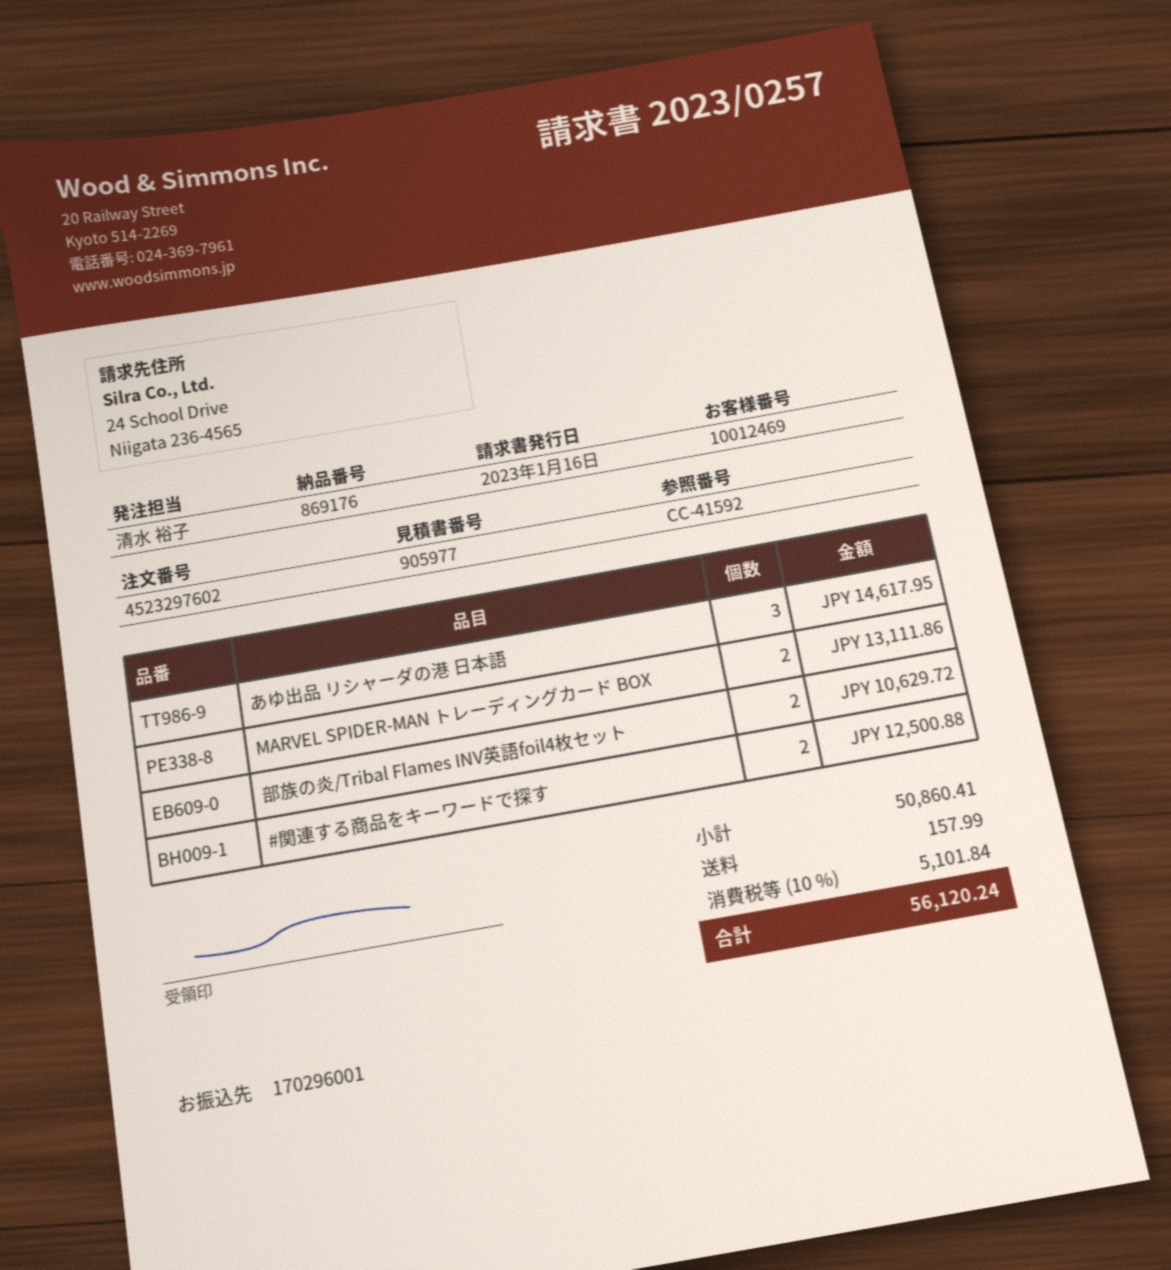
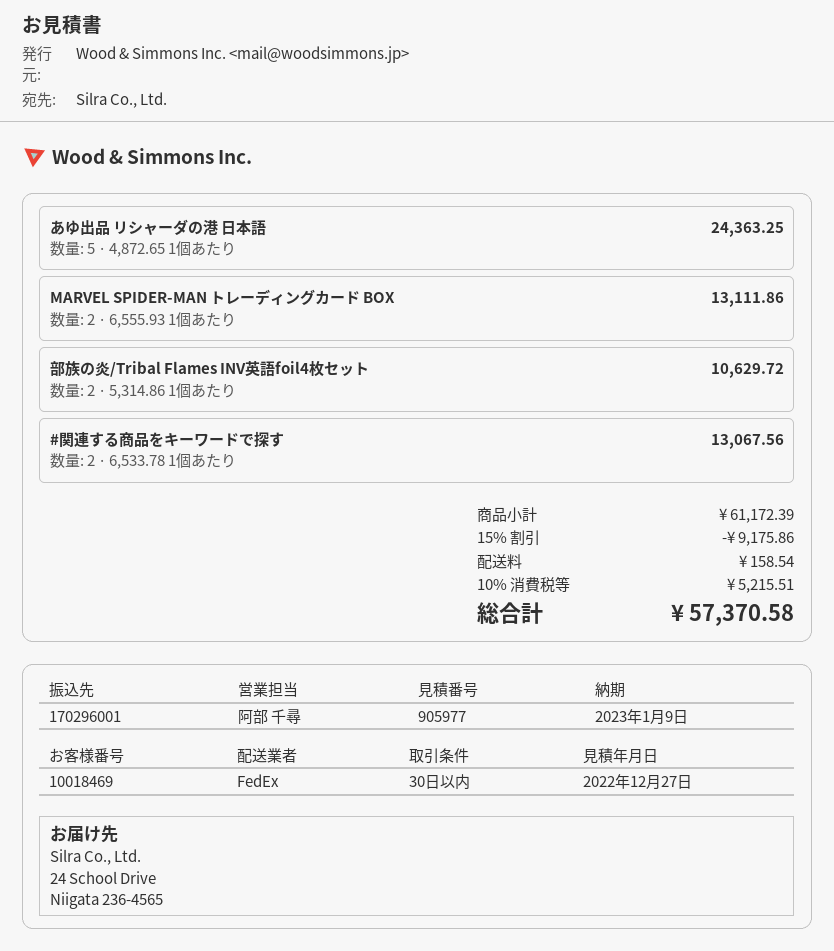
customer number: 10012469 -> 10018469
あゆ出品 リシャーダの港 日本語: 3 for 14617.95 -> 5 for 24363.25
#関連する商品をキーワードで探す: 2 for 12500.88 -> 2 for 13067.56
subtotal: 50860.41 -> 61172.39
discount: none -> 15% = 9175.86
shipping: 157.99 -> 158.54
tax: 10% = 5101.84 -> 10% = 5215.51
total: 56120.24 -> 57370.58

